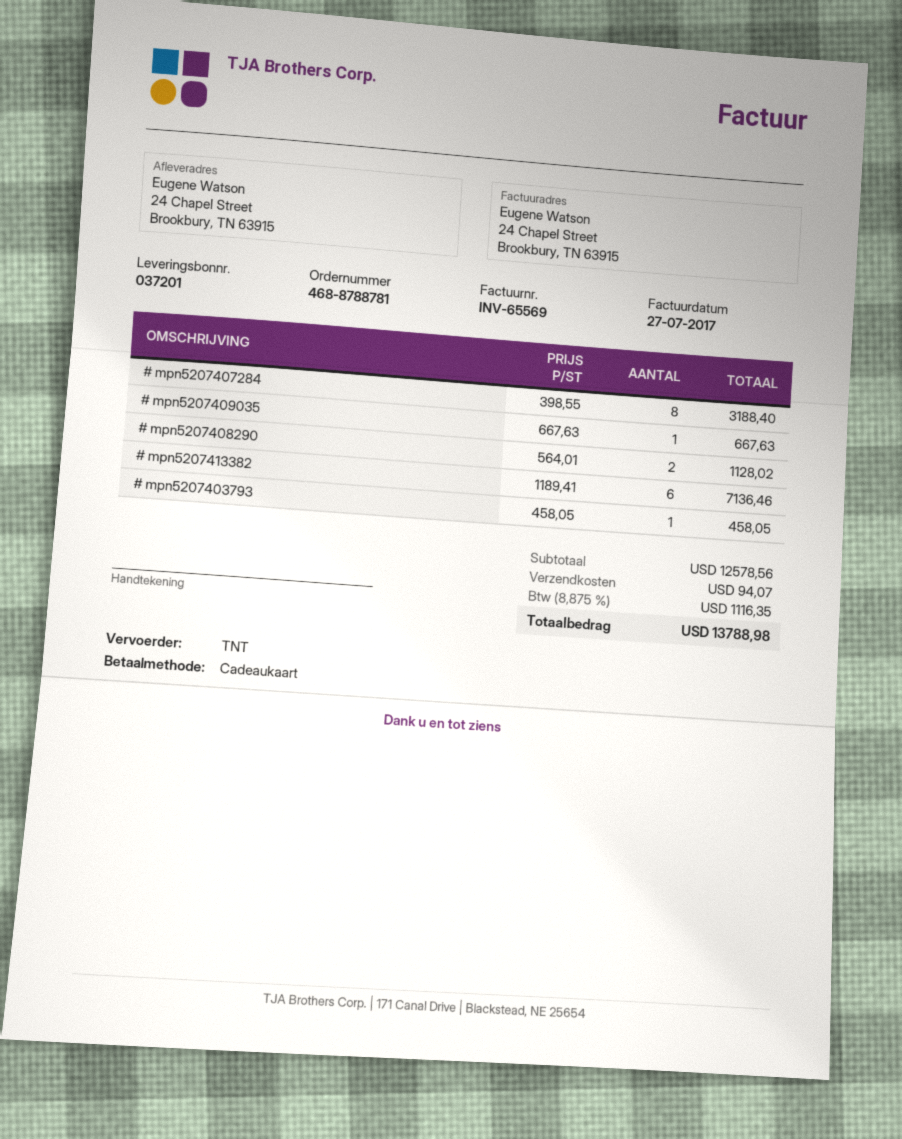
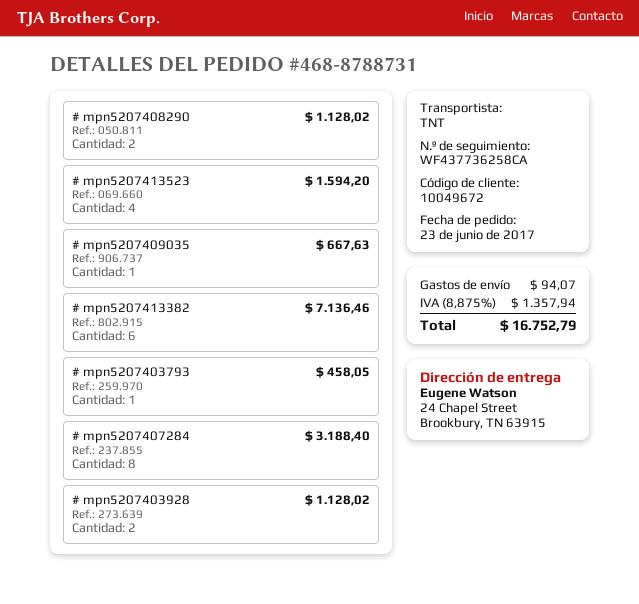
order number: 468-8788781 -> 468-8788731
# mpn5207413523: none -> 4 for 1594.20
# mpn5207403928: none -> 2 for 1128.02
tax: 8.875% = 1116.35 -> 8.875% = 1357.94
total: 13788.98 -> 16752.79

